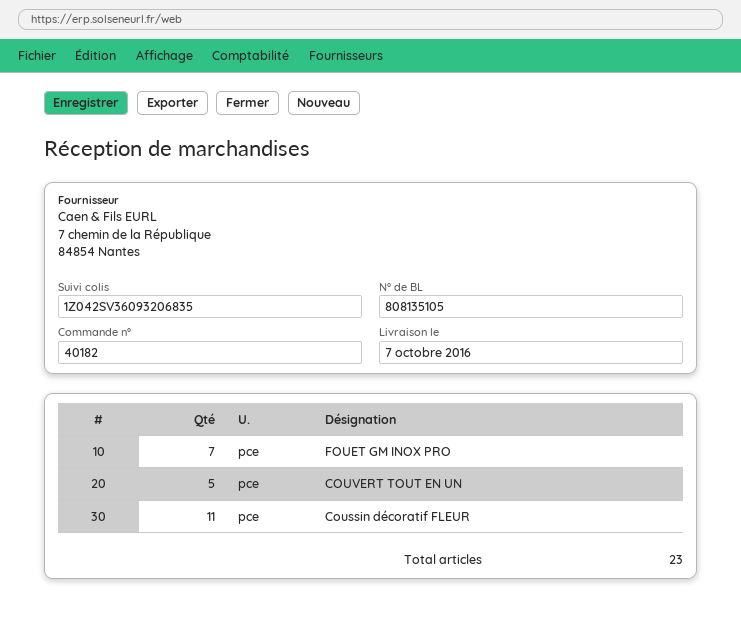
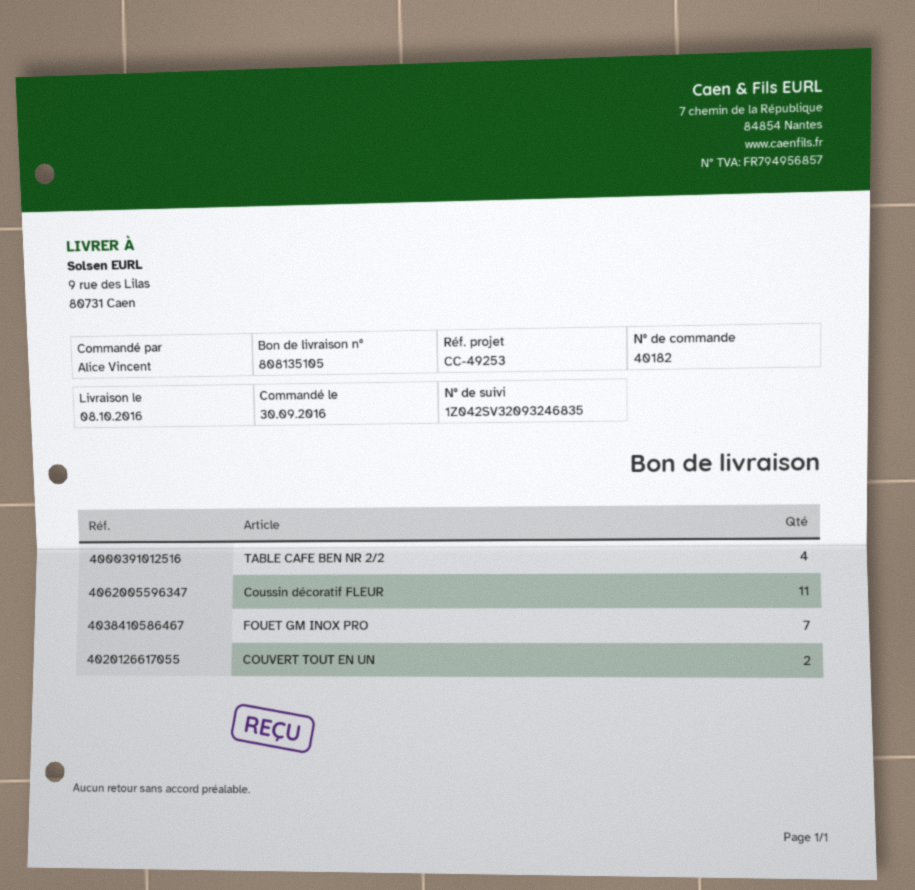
delivery date: 2016-10-07 -> 2016-10-08
tracking number: 1Z042SV36093206835 -> 1Z042SV32093246835
COUVERT TOUT EN UN: 5 -> 2
TABLE CAFE BEN NR 2/2: none -> 4

